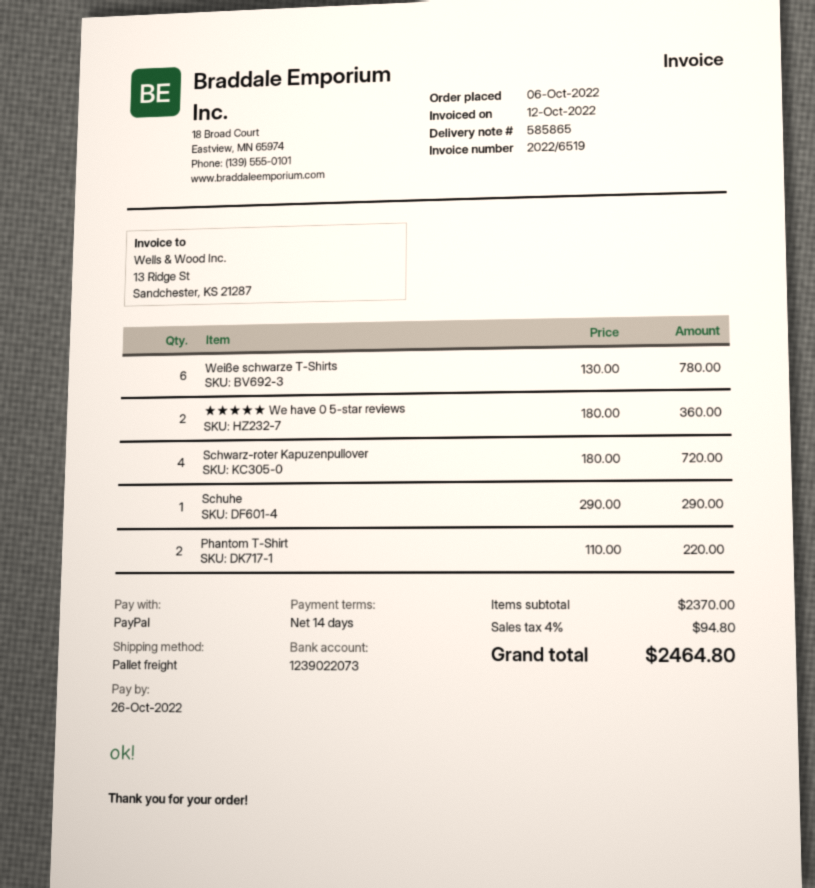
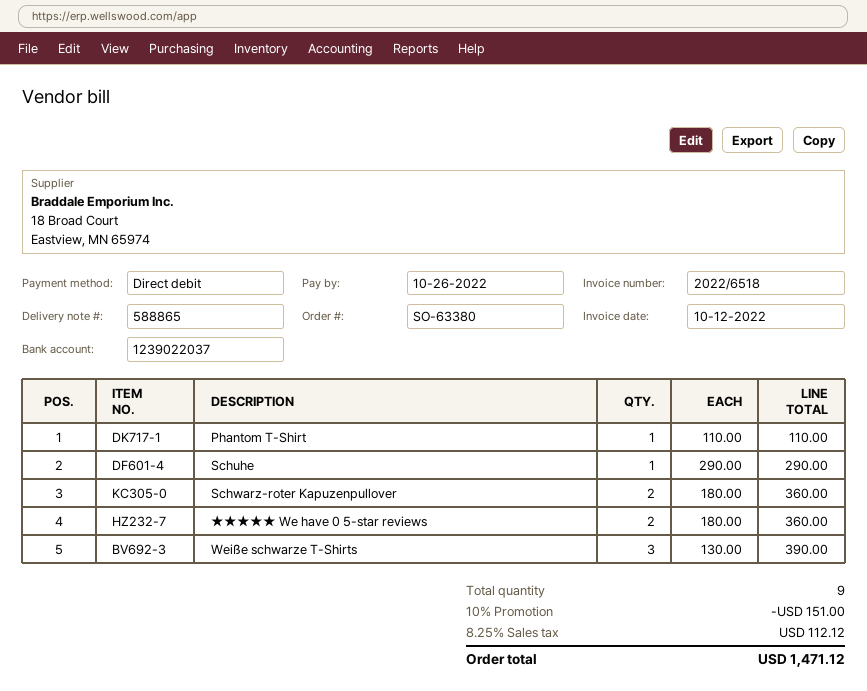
delivery note number: 585865 -> 588865
invoice number: 2022/6519 -> 2022/6518
payment method: PayPal -> direct debit
bank account: 1239022073 -> 1239022037
Weiße schwarze T-Shirts: 6 x 130.00 = 780.00 -> 3 x 130.00 = 390.00
Schwarz-roter Kapuzenpullover: 4 x 180.00 = 720.00 -> 2 x 180.00 = 360.00
Phantom T-Shirt: 2 x 110.00 = 220.00 -> 1 x 110.00 = 110.00
discount: none -> 10% = 151.00
tax: 4% = 94.80 -> 8.25% = 112.12
total: 2464.80 -> 1471.12

